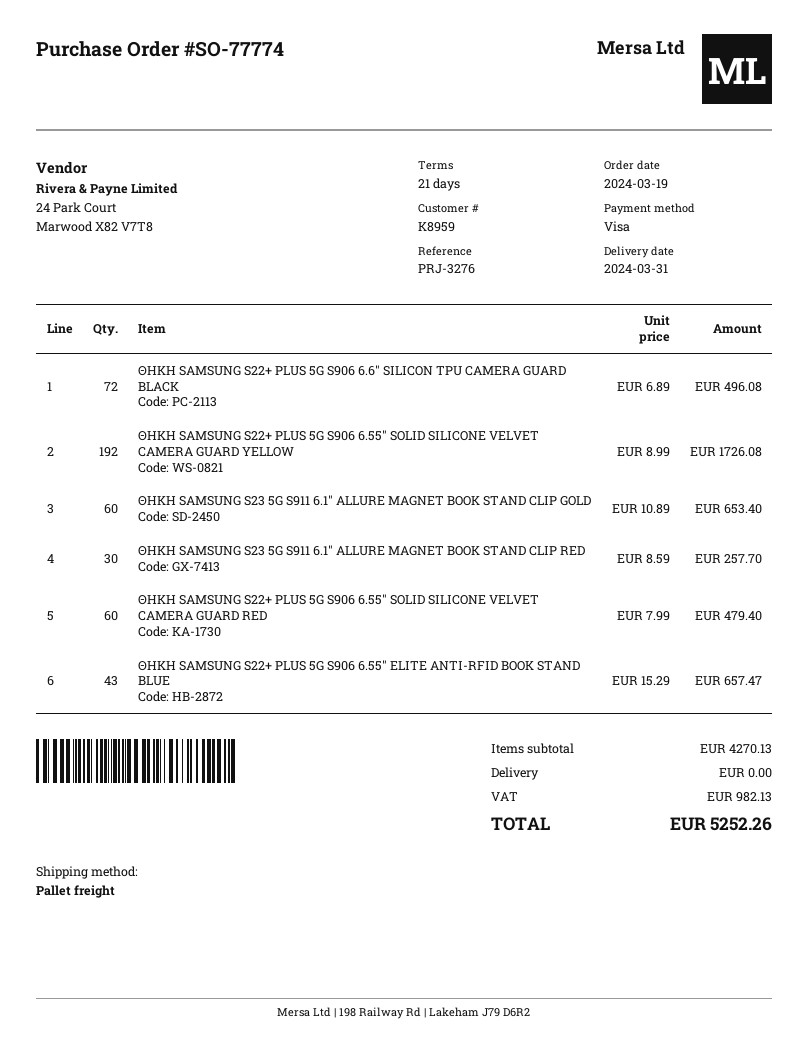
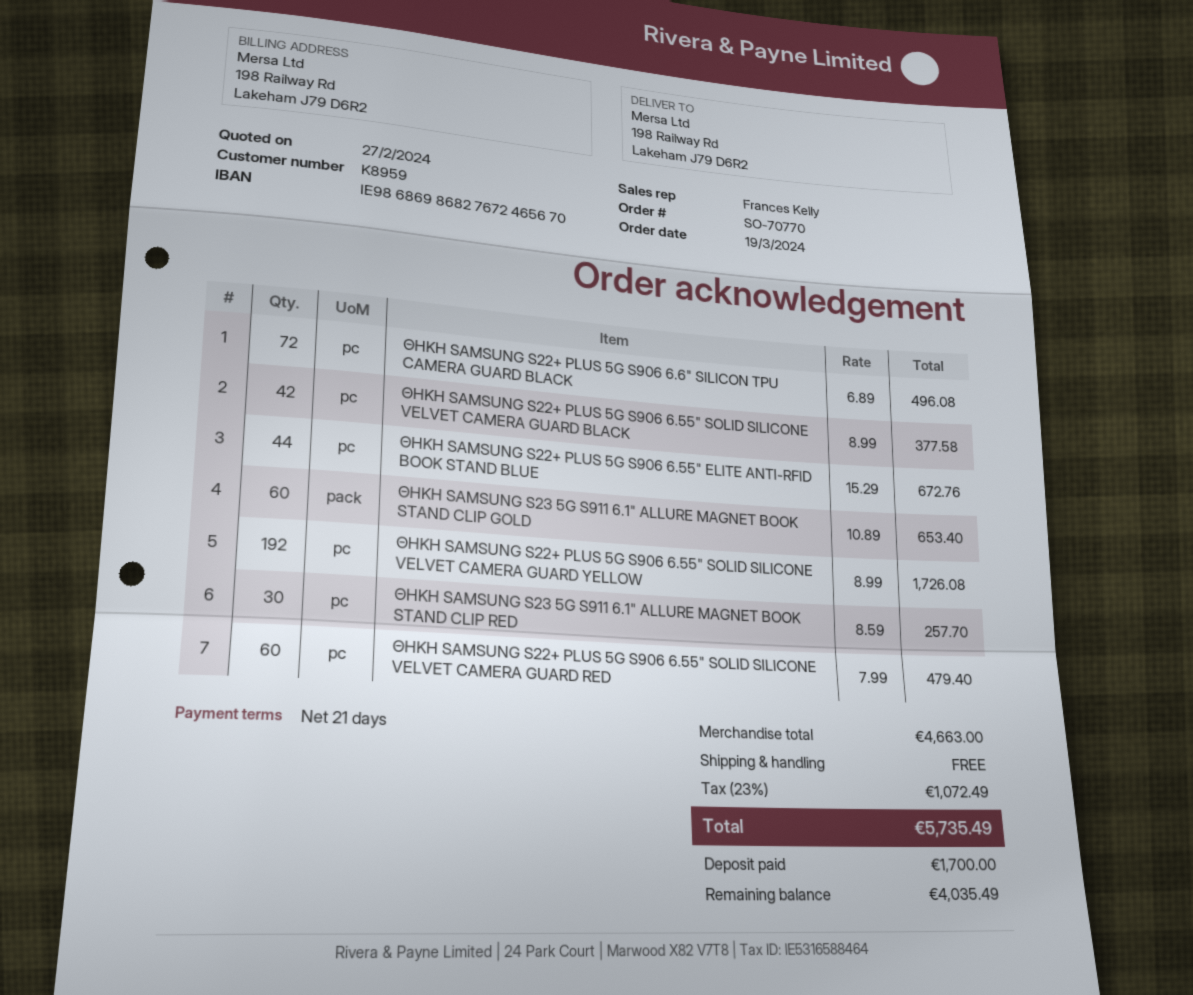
order number: SO-77774 -> SO-70770
ΘΗΚΗ SAMSUNG S22+ PLUS 5G S906 6.55" ELITE ANTI-RFID BOOK STAND BLUE: 43 x 15.29 = 657.47 -> 44 x 15.29 = 672.76
ΘΗΚΗ SAMSUNG S22+ PLUS 5G S906 6.55" SOLID SILICONE VELVET CAMERA GUARD BLACK: none -> 42 x 8.99 = 377.58
subtotal: 4270.13 -> 4663.00
tax: 982.13 -> 1072.49
total: 5252.26 -> 5735.49

